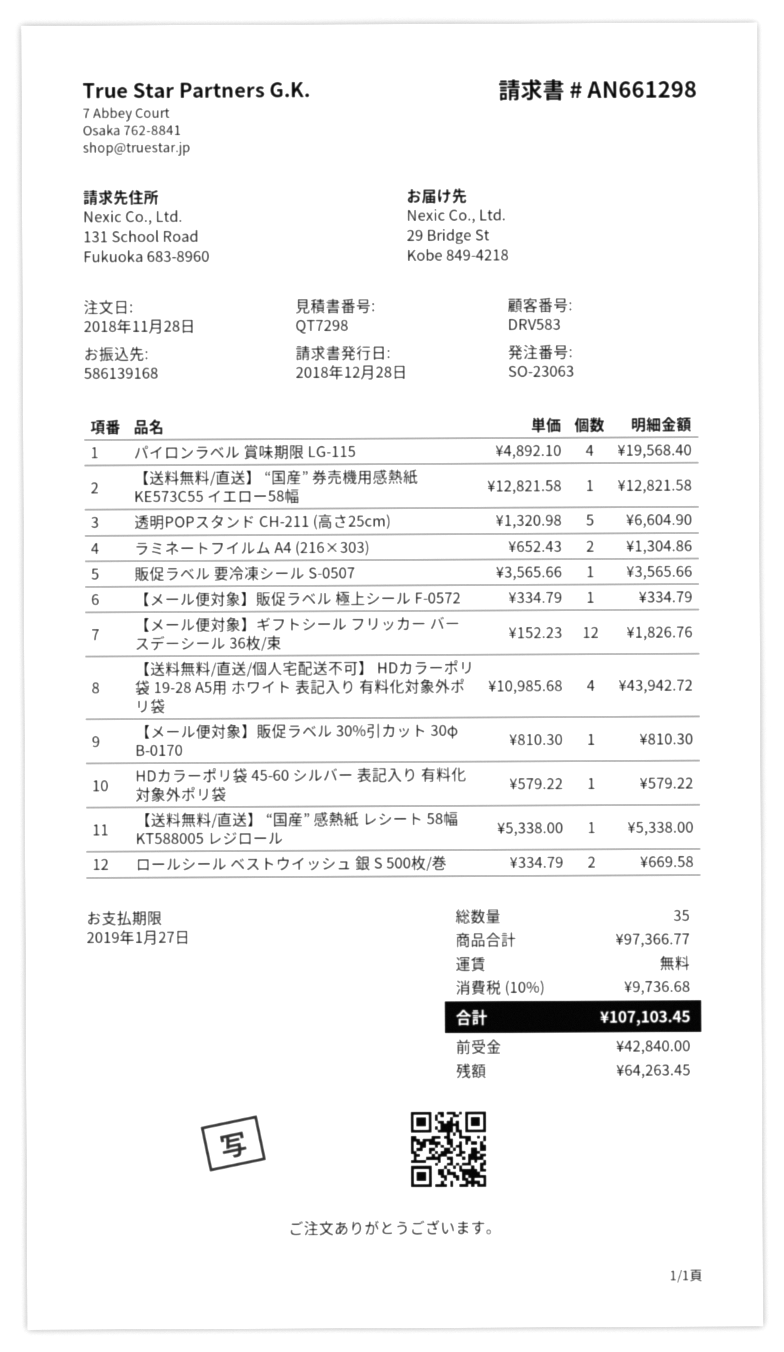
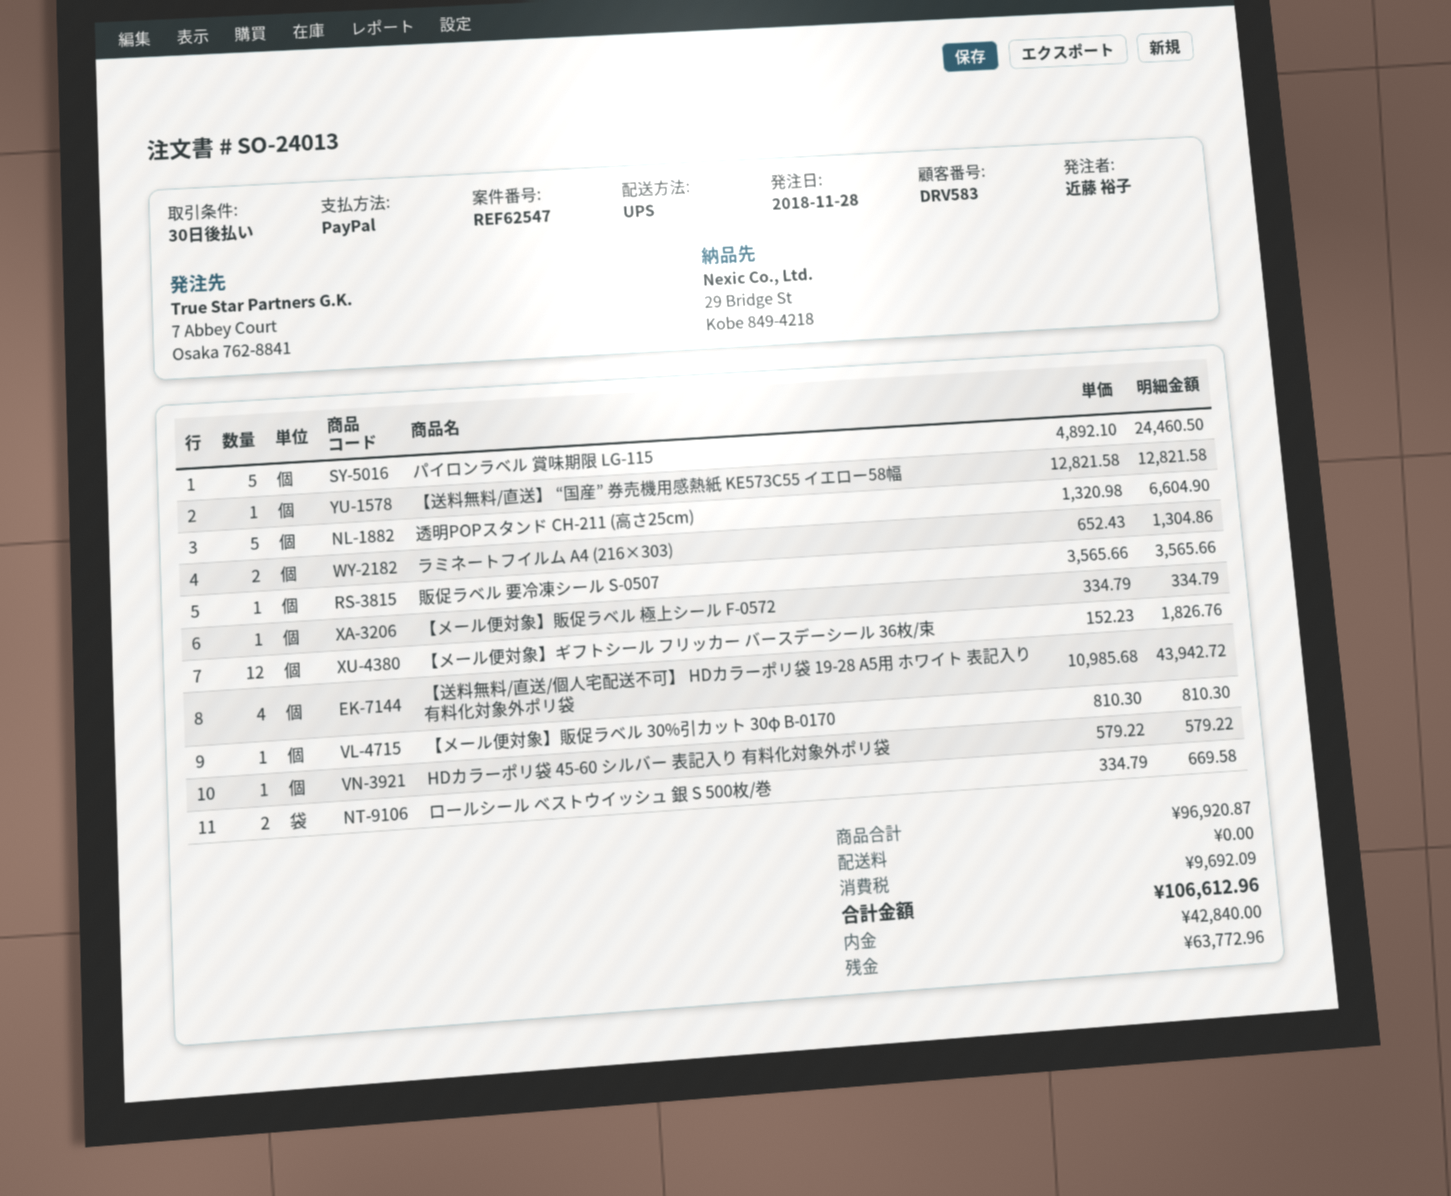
order number: SO-23063 -> SO-24013
パイロンラベル 賞味期限 LG-115: 4 x 4892.10 = 19568.40 -> 5 x 4892.10 = 24460.50
【送料無料/直送】 “国産” 感熱紙 レシート 58幅 KT588005 レジロール: 1 x 5338.00 = 5338.00 -> none
subtotal: 97366.77 -> 96920.87
tax: 9736.68 -> 9692.09
total: 107103.45 -> 106612.96
balance: 64263.45 -> 63772.96

